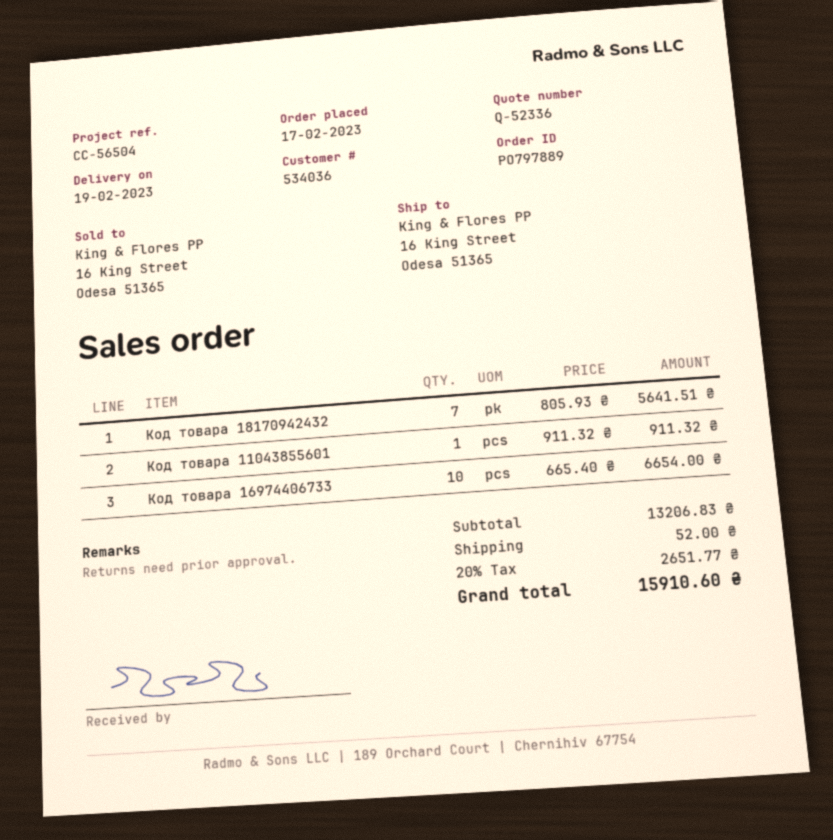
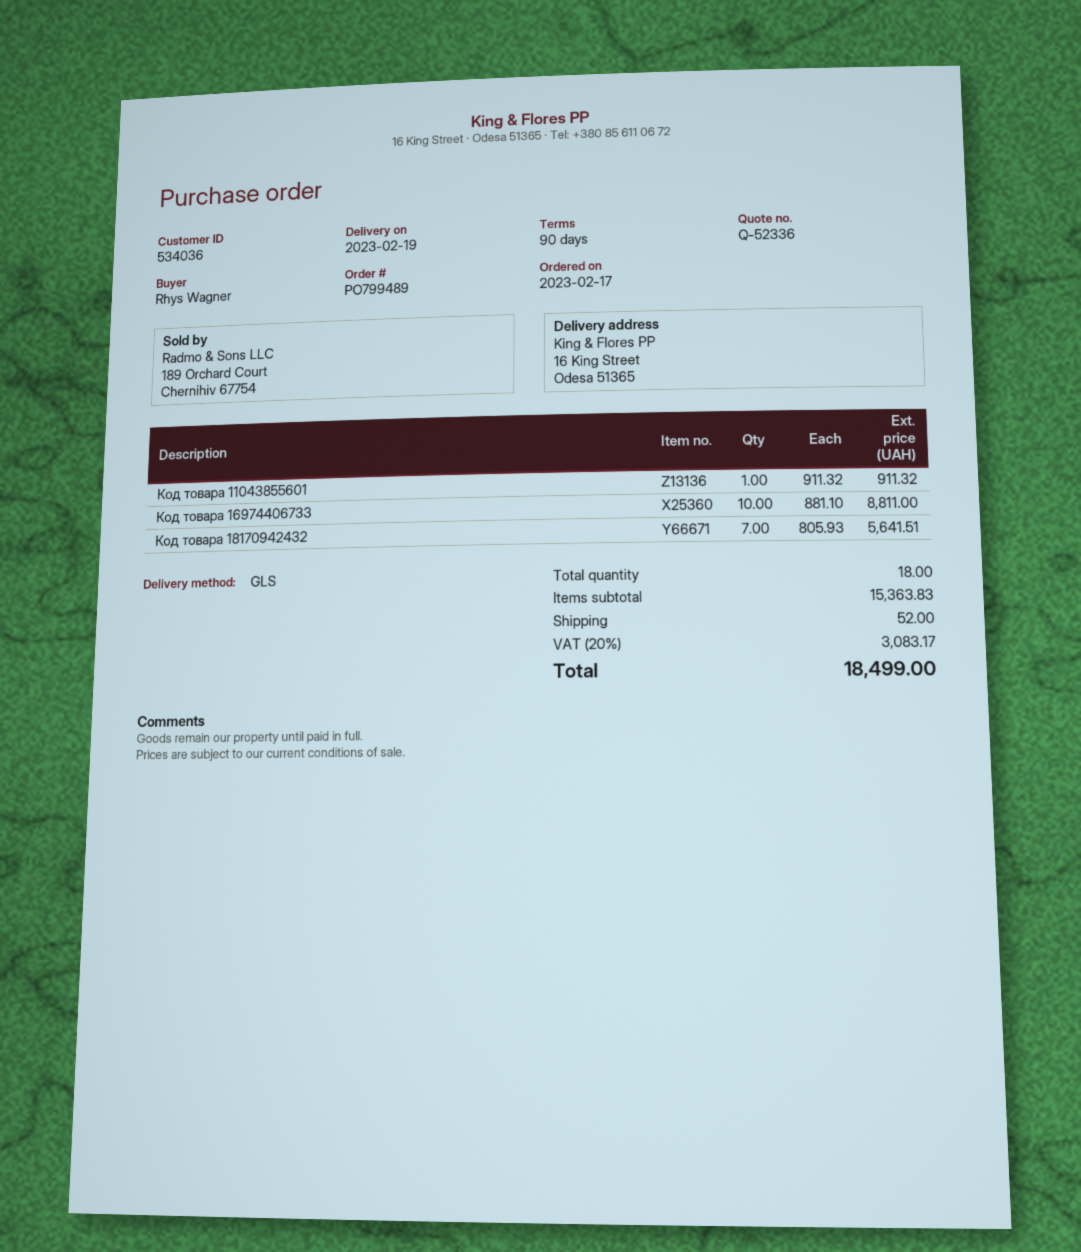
order number: PO797889 -> PO799489
Код товара 16974406733: 10 x 665.40 = 6654.00 -> 10 x 881.10 = 8811.00
subtotal: 13206.83 -> 15363.83
tax: 20% = 2651.77 -> 20% = 3083.17
total: 15910.60 -> 18499.00

